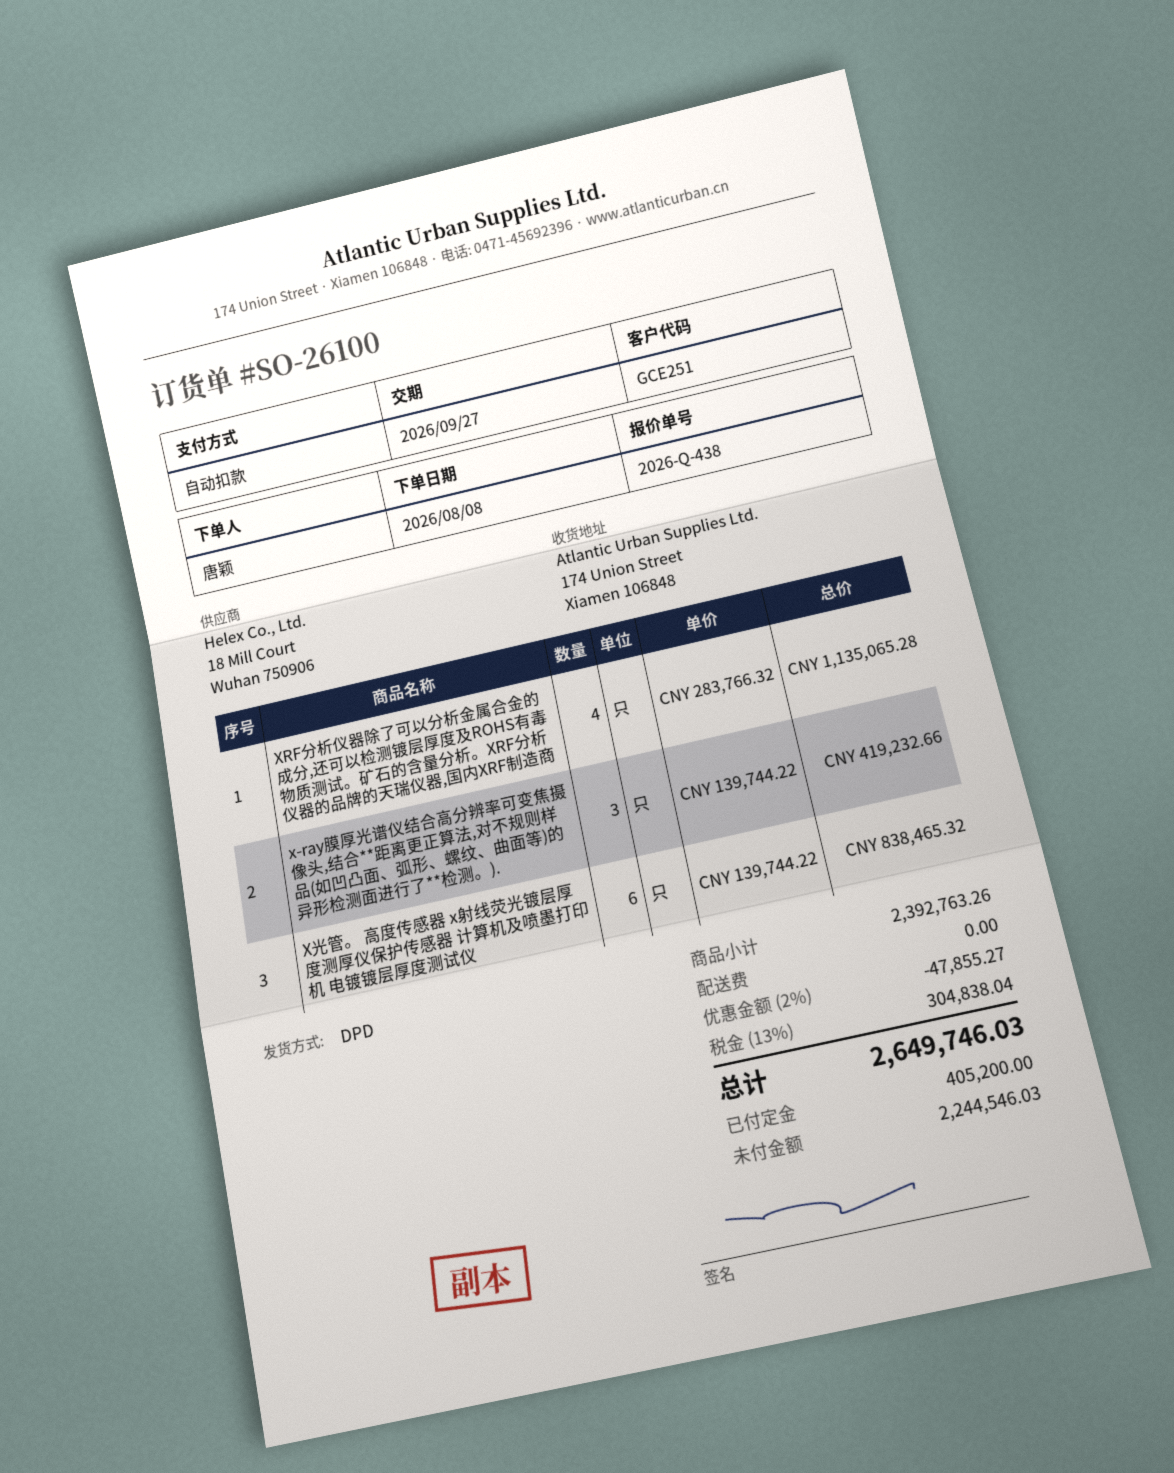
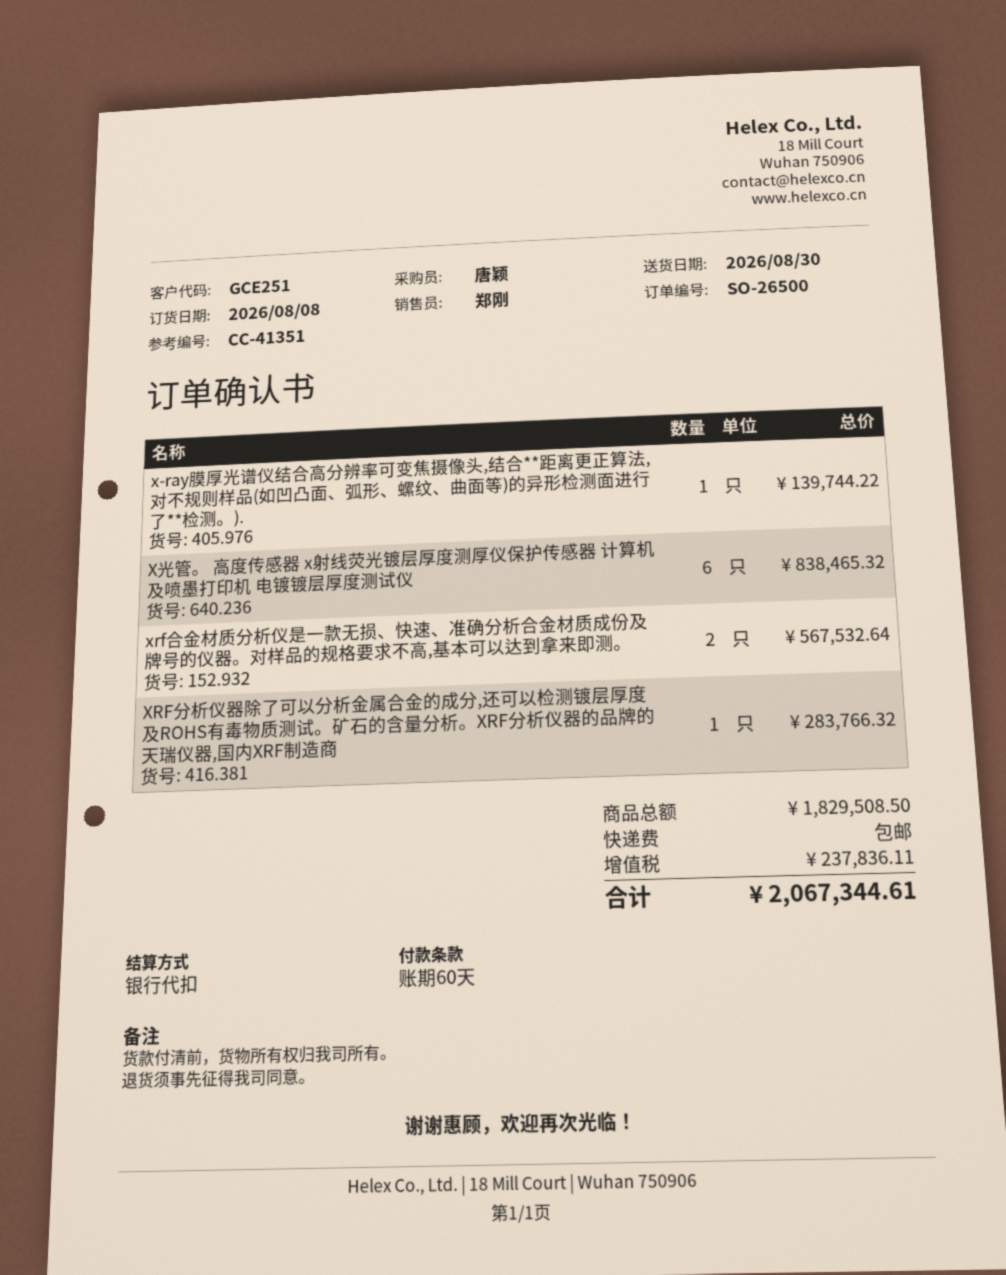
order number: SO-26100 -> SO-26500
delivery date: 2026-09-27 -> 2026-08-30
XRF分析仪器除了可以分析金属合金的成分,还可以检测镀层厚度及ROHS有毒物质测试。矿石的含量分析。XRF分析仪器的品牌的天瑞仪器,国内XRF制造商: 4 for 1135065.28 -> 1 for 283766.32
x-ray膜厚光谱仪结合高分辨率可变焦摄像头,结合**距离更正算法,对不规则样品(如凹凸面、弧形、螺纹、曲面等)的异形检测面进行了**检测。).: 3 for 419232.66 -> 1 for 139744.22
xrf合金材质分析仪是一款无损、快速、准确分析合金材质成份及牌号的仪器。对样品的规格要求不高,基本可以达到拿来即测。: none -> 2 for 567532.64
subtotal: 2392763.26 -> 1829508.50
discount: 2% = 47855.27 -> none
tax: 304838.04 -> 237836.11
total: 2649746.03 -> 2067344.61

